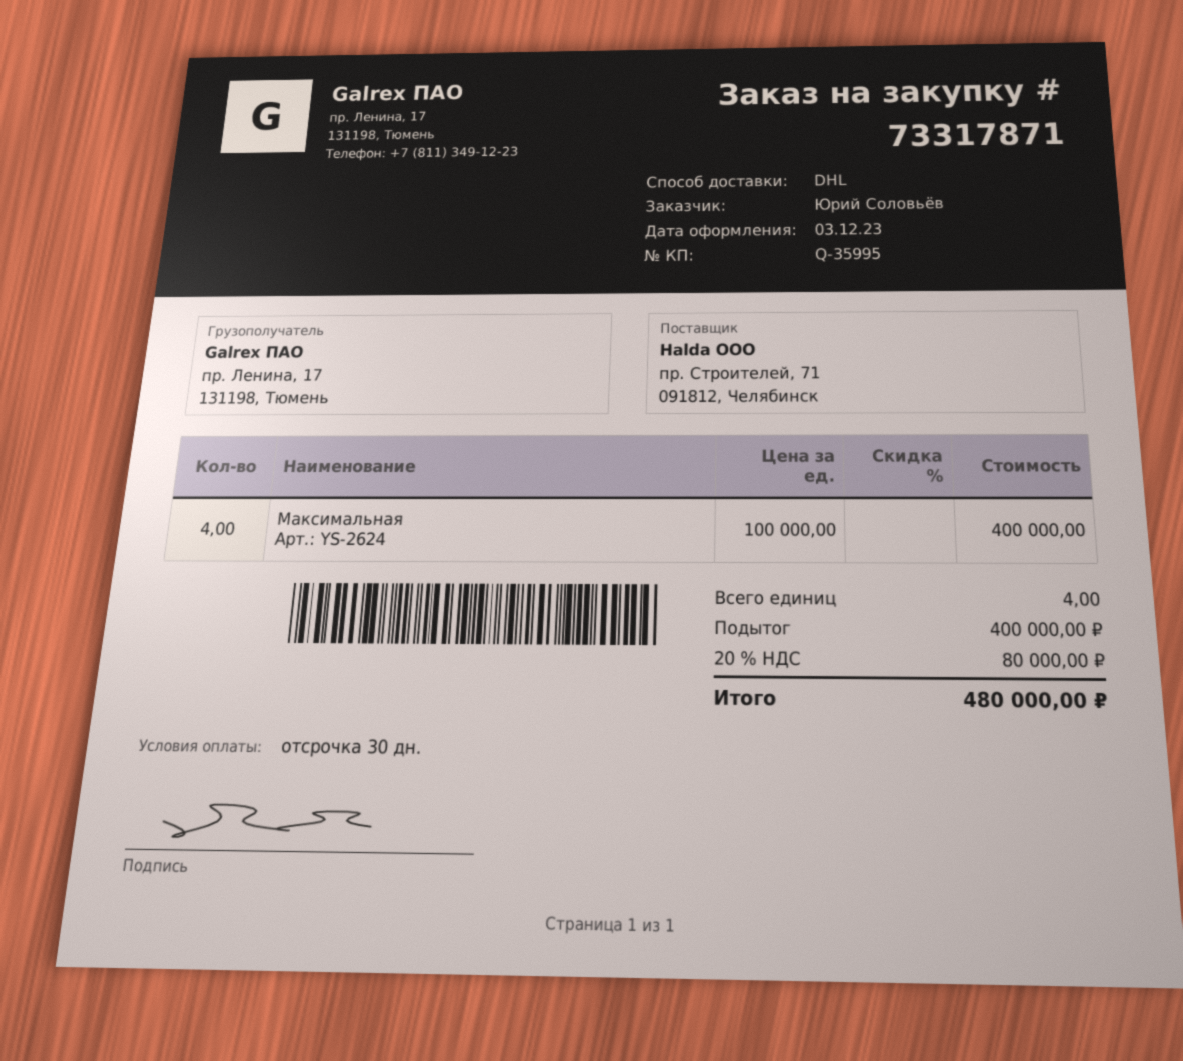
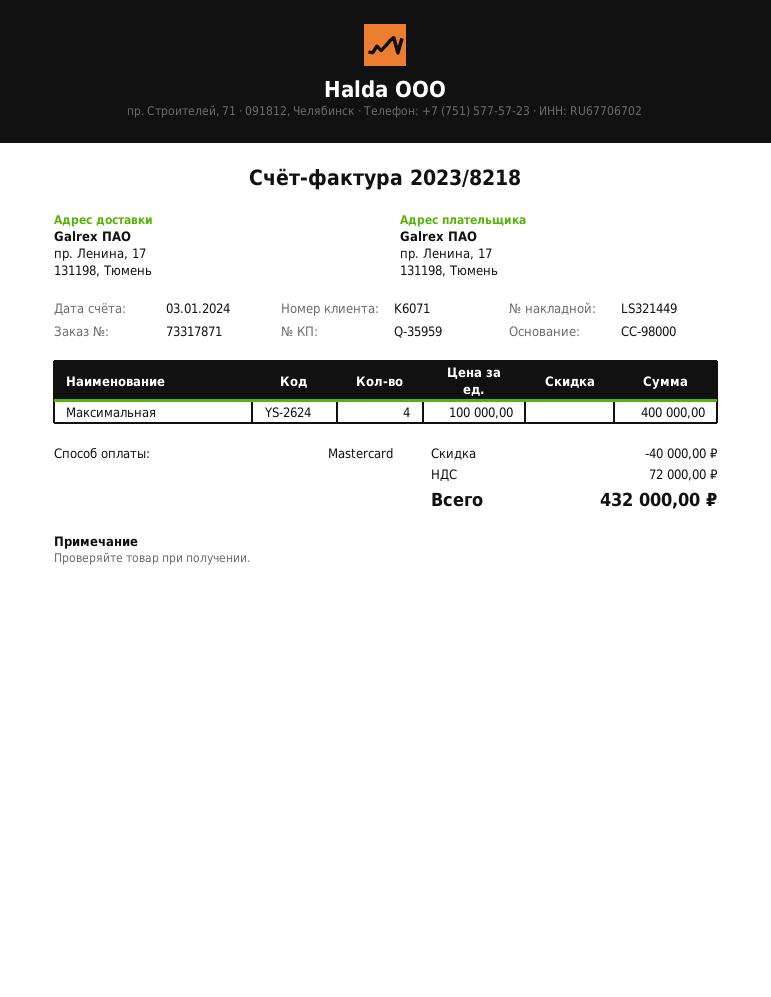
quote number: Q-35995 -> Q-35959
discount: none -> 40000.00
tax: 80000.00 -> 72000.00
total: 480000.00 -> 432000.00

